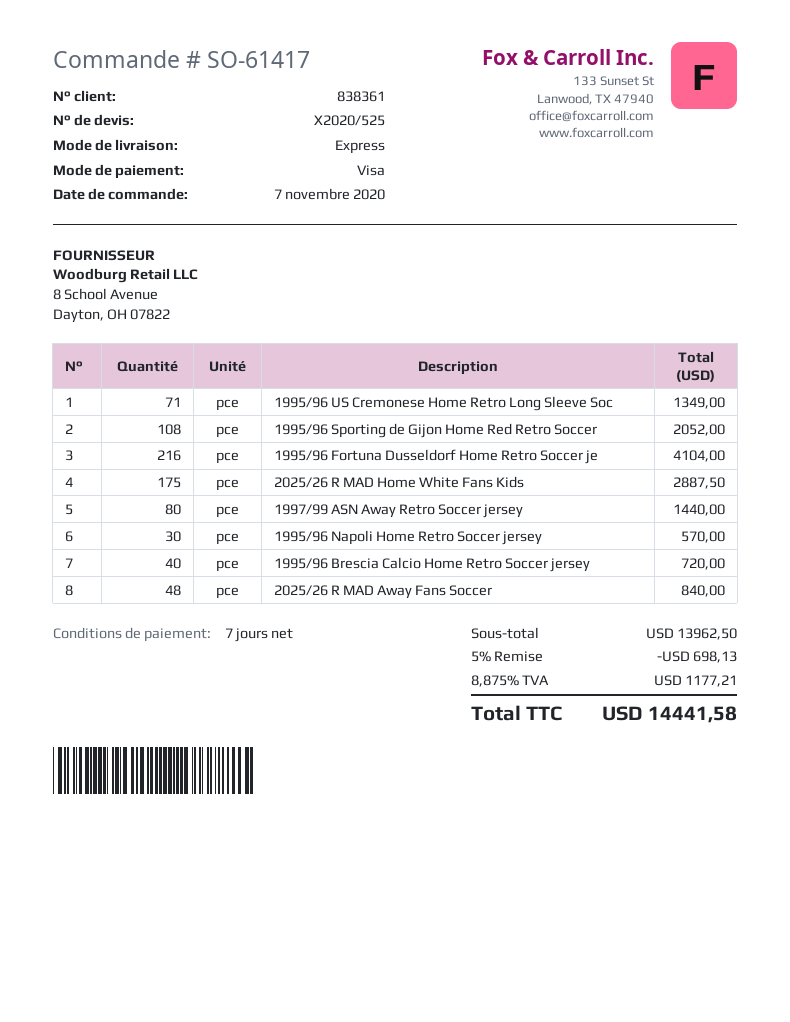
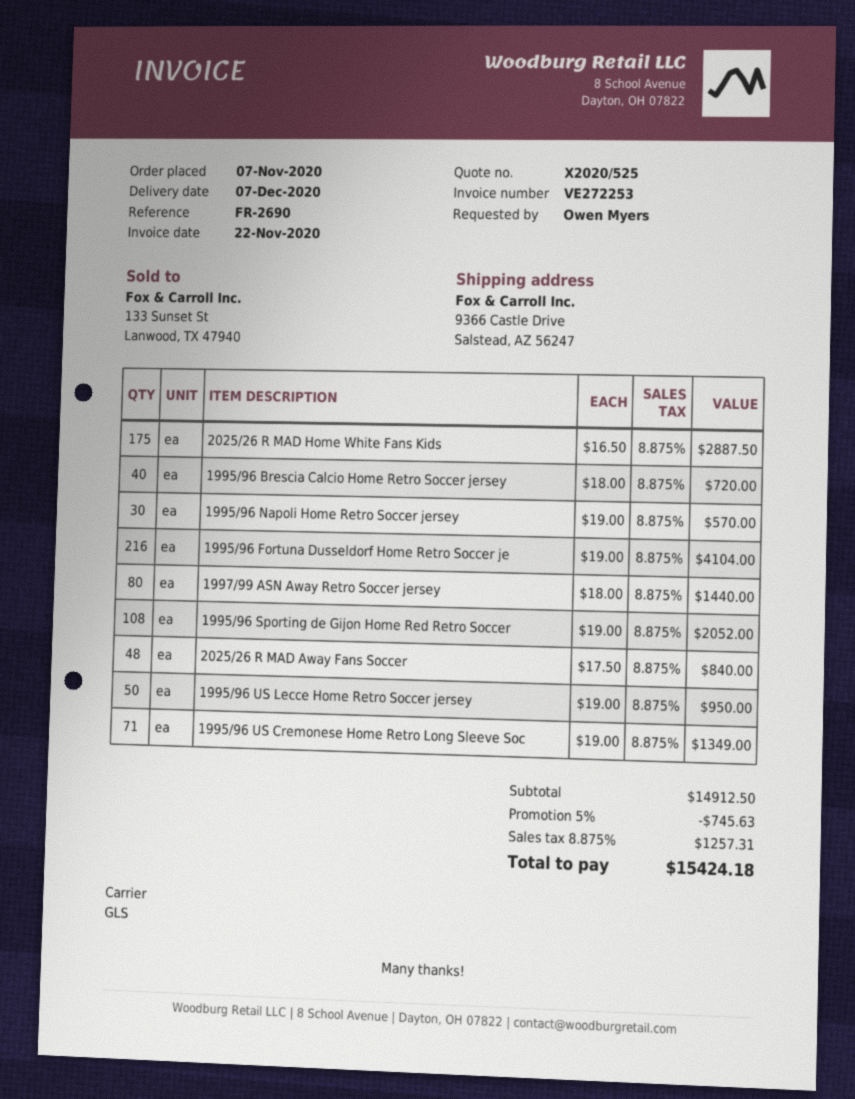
shipping method: express -> GLS
1995/96 US Lecce Home Retro Soccer jersey: none -> 50 for 950.00
subtotal: 13962.50 -> 14912.50
discount: 5% = 698.13 -> 5% = 745.63
tax: 8.875% = 1177.21 -> 8.875% = 1257.31
total: 14441.58 -> 15424.18

